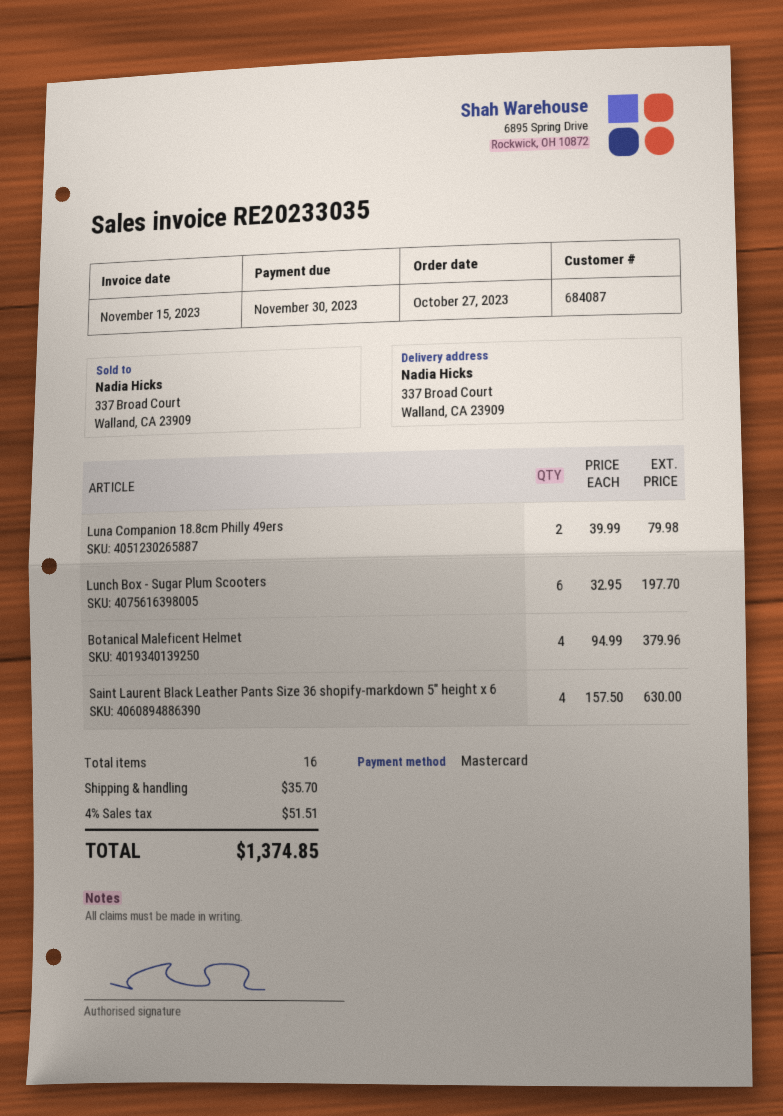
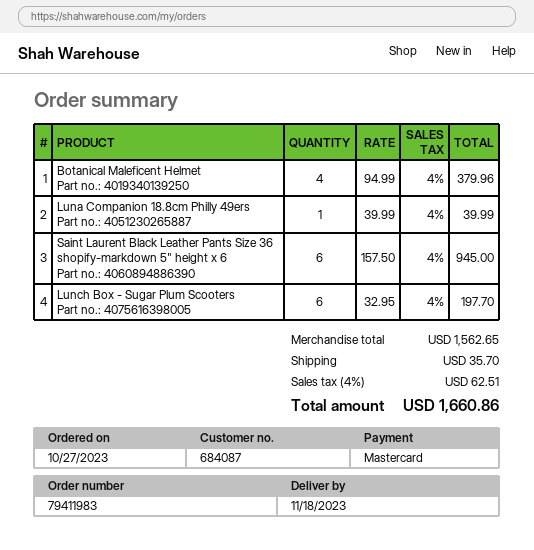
Luna Companion 18.8cm Philly 49ers: 2 x 39.99 = 79.98 -> 1 x 39.99 = 39.99
Saint Laurent Black Leather Pants Size 36 shopify-markdown 5" height x 6: 4 x 157.50 = 630.00 -> 6 x 157.50 = 945.00
tax: 4% = 51.51 -> 4% = 62.51
total: 1374.85 -> 1660.86

